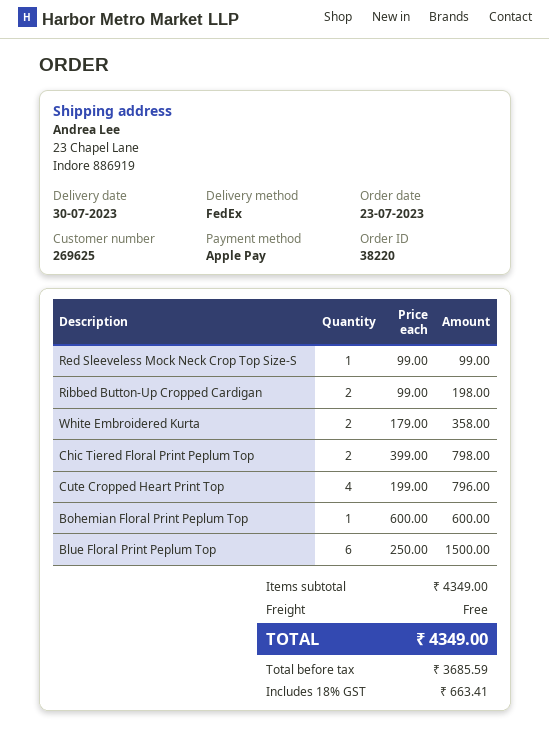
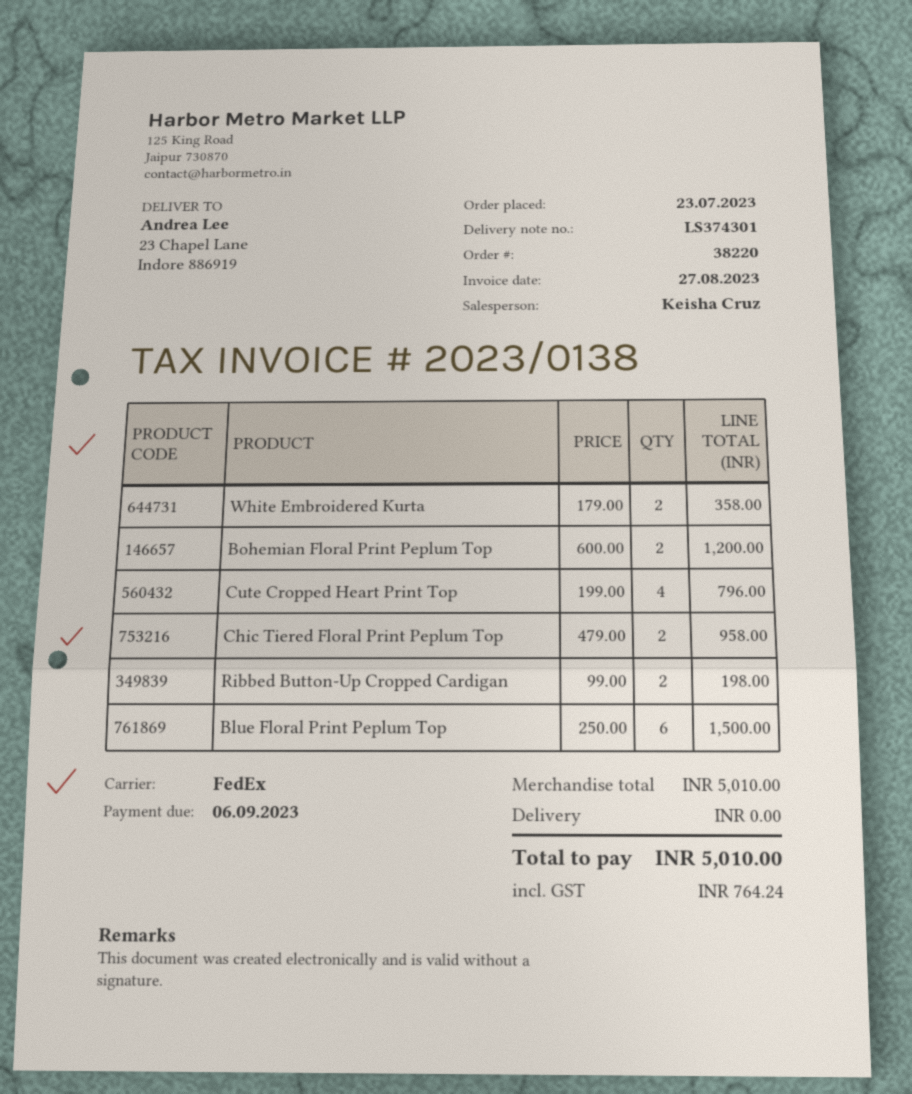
Red Sleeveless Mock Neck Crop Top Size-S: 1 x 99.00 = 99.00 -> none
Chic Tiered Floral Print Peplum Top: 2 x 399.00 = 798.00 -> 2 x 479.00 = 958.00
Bohemian Floral Print Peplum Top: 1 x 600.00 = 600.00 -> 2 x 600.00 = 1200.00
subtotal: 4349.00 -> 5010.00
tax: 663.41 -> 764.24
total: 4349.00 -> 5010.00

